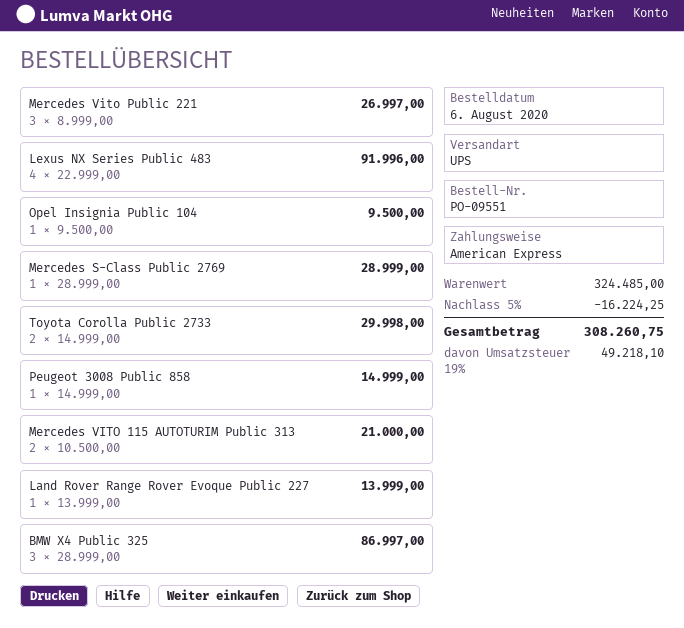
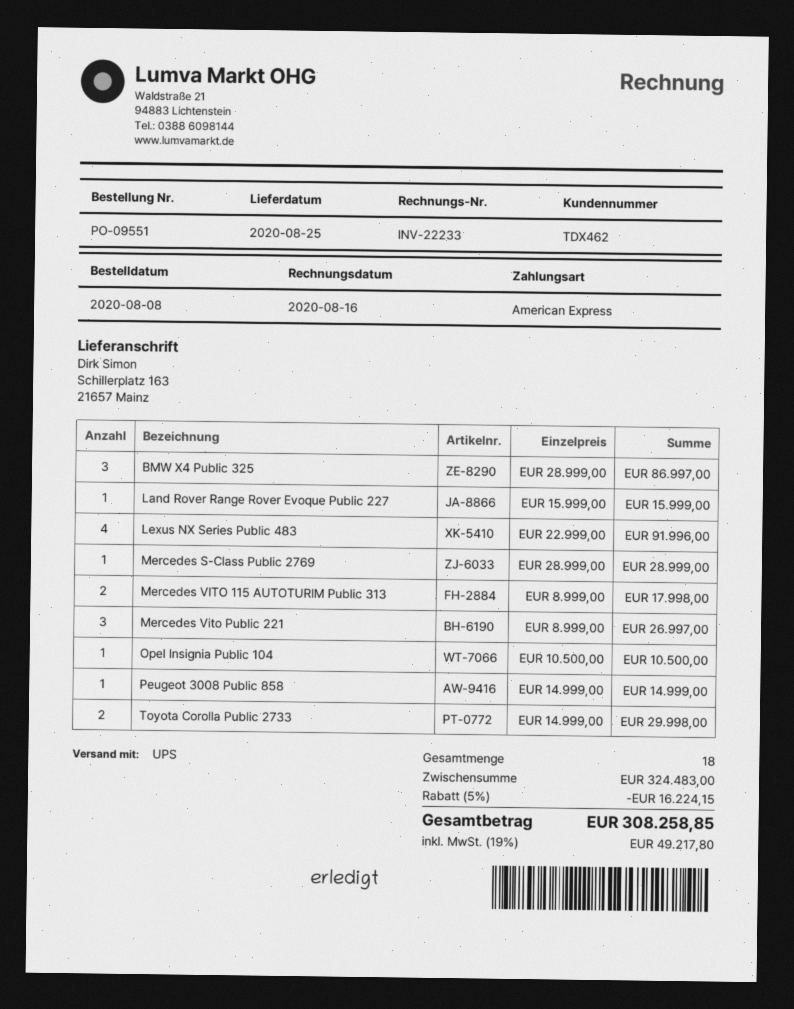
order date: 2020-08-06 -> 2020-08-08
Opel Insignia Public 104: 1 x 9500.00 = 9500.00 -> 1 x 10500.00 = 10500.00
Mercedes VITO 115 AUTOTURIM Public 313: 2 x 10500.00 = 21000.00 -> 2 x 8999.00 = 17998.00
Land Rover Range Rover Evoque Public 227: 1 x 13999.00 = 13999.00 -> 1 x 15999.00 = 15999.00
subtotal: 324485.00 -> 324483.00
discount: 5% = 16224.25 -> 5% = 16224.15
tax: 19% = 49218.10 -> 19% = 49217.80
total: 308260.75 -> 308258.85

